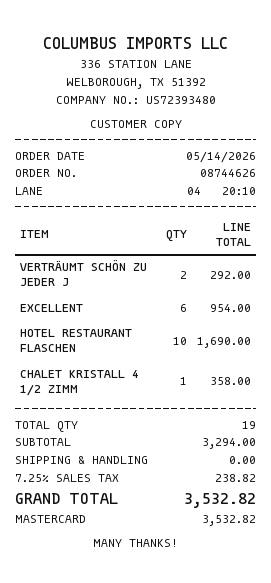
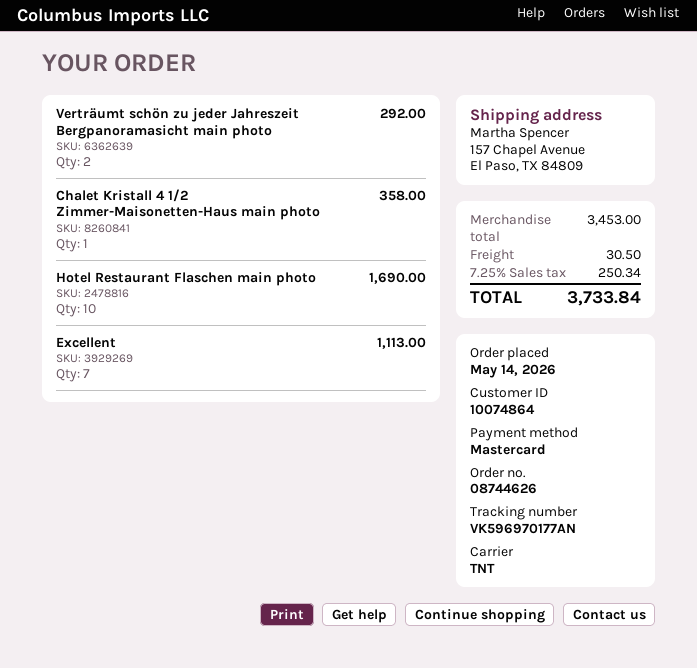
EXCELLENT: 6 for 954.00 -> 7 for 1113.00
subtotal: 3294.00 -> 3453.00
shipping: 0.00 -> 30.50
tax: 7.25% = 238.82 -> 7.25% = 250.34
total: 3532.82 -> 3733.84

